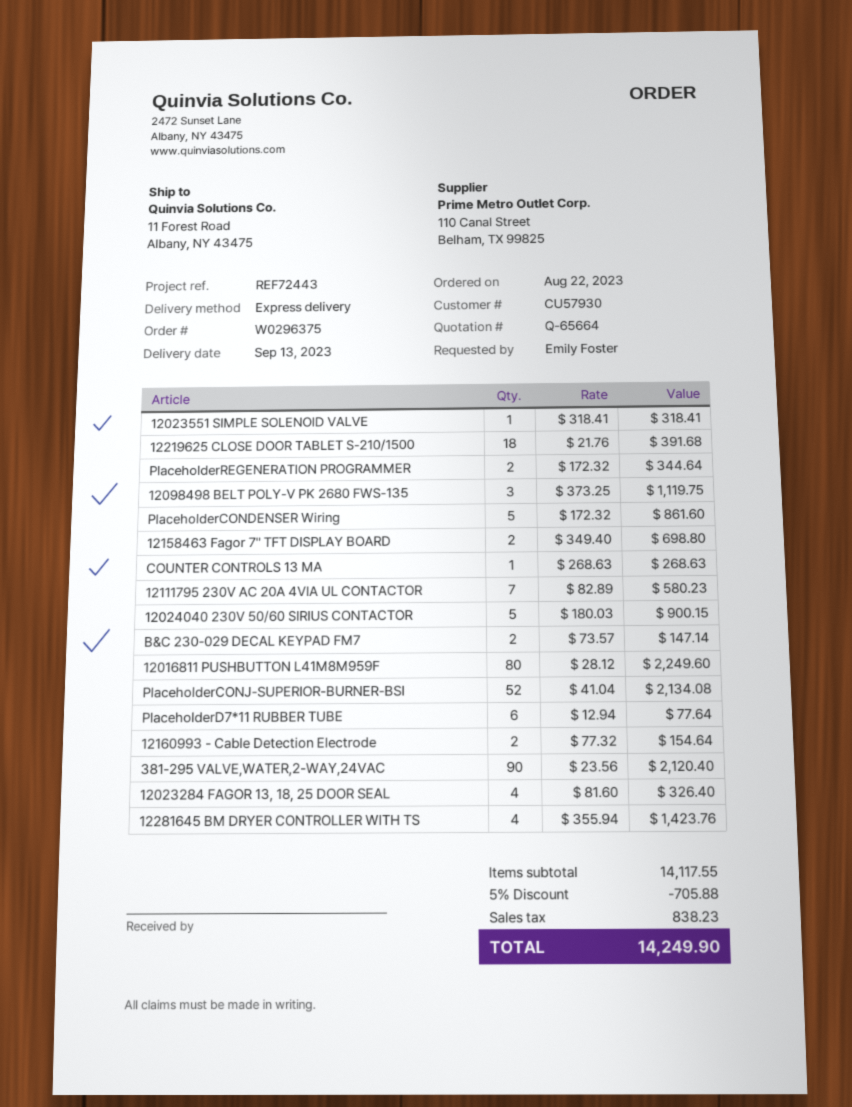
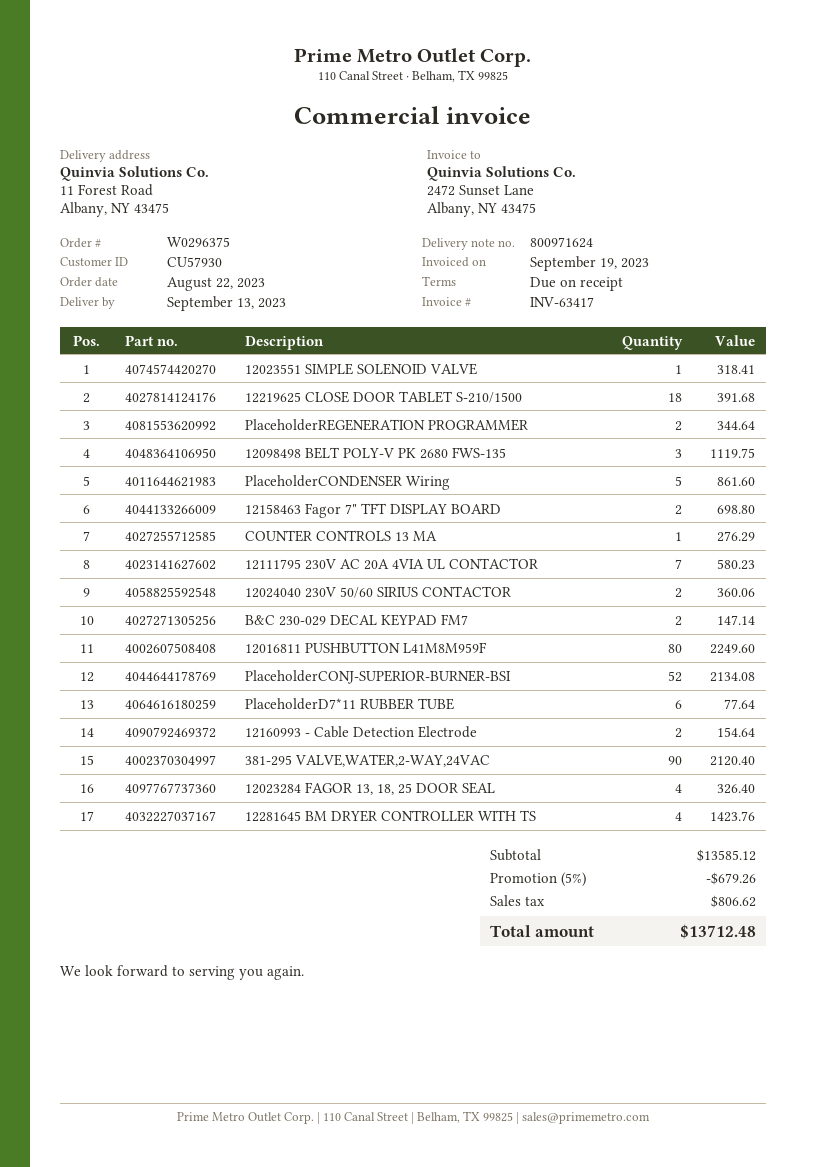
COUNTER CONTROLS 13 MA: 1 for 268.63 -> 1 for 276.29
12024040 230V 50/60 SIRIUS CONTACTOR: 5 for 900.15 -> 2 for 360.06
subtotal: 14117.55 -> 13585.12
discount: 5% = 705.88 -> 5% = 679.26
tax: 838.23 -> 806.62
total: 14249.90 -> 13712.48

